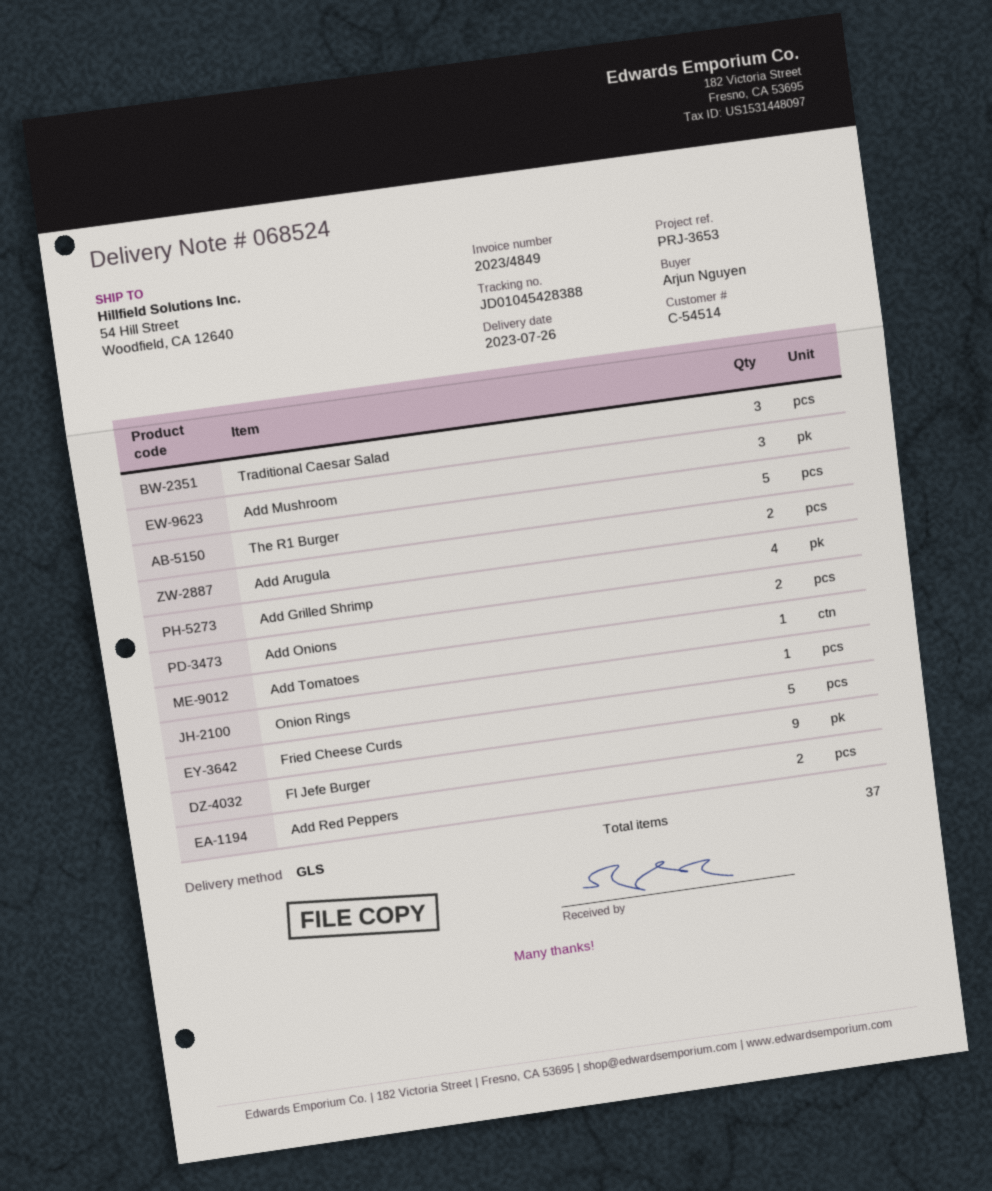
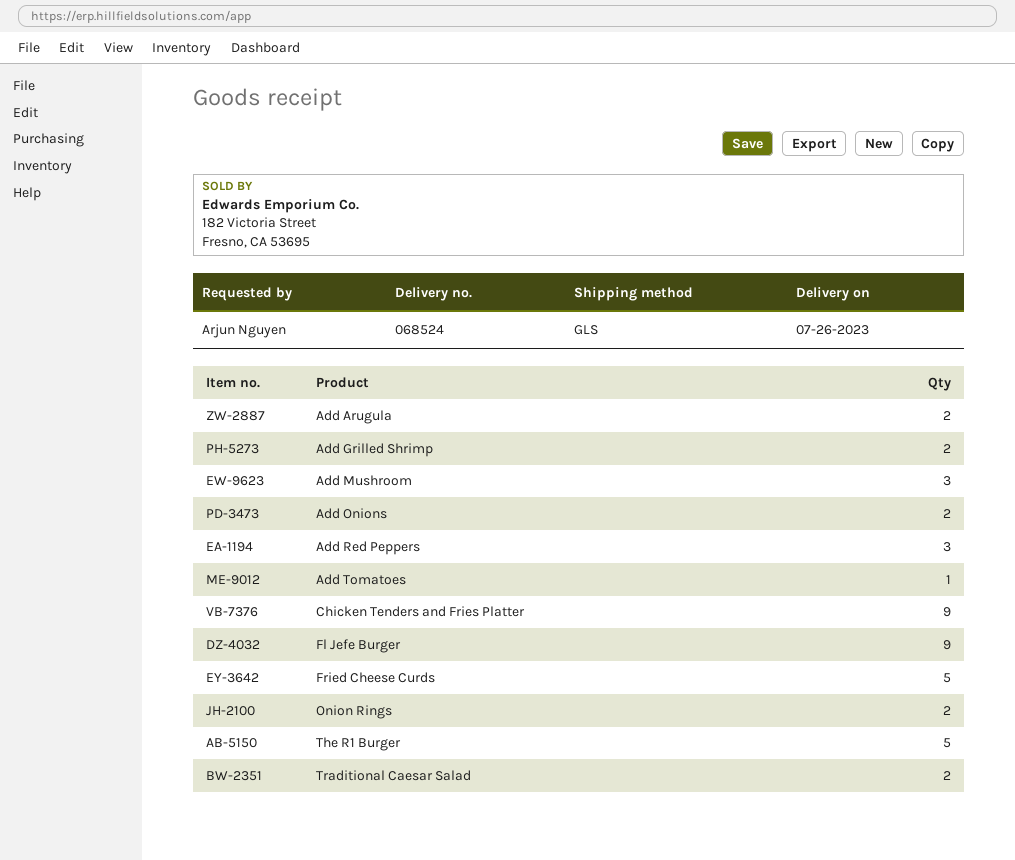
Traditional Caesar Salad: 3 -> 2
Add Grilled Shrimp: 4 -> 2
Onion Rings: 1 -> 2
Add Red Peppers: 2 -> 3
Chicken Tenders and Fries Platter: none -> 9

